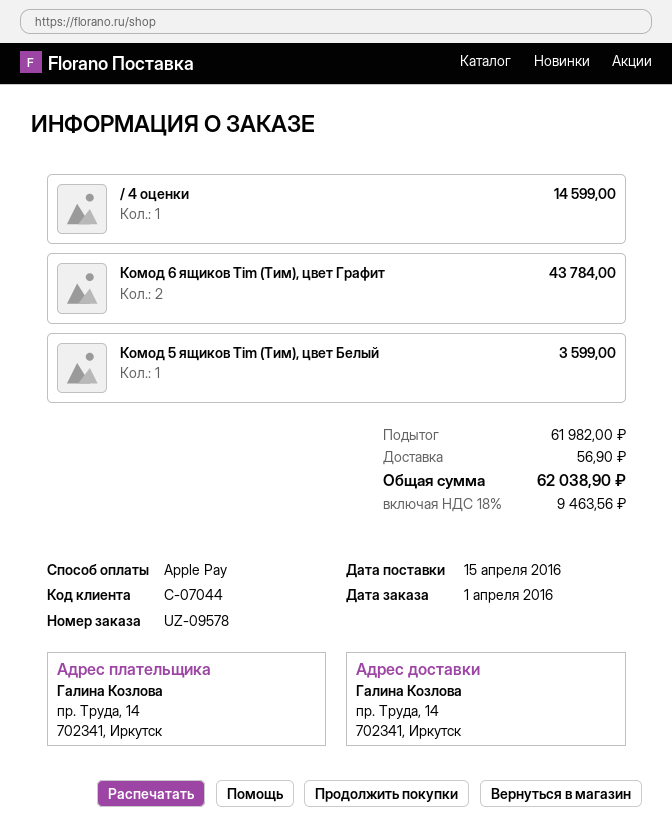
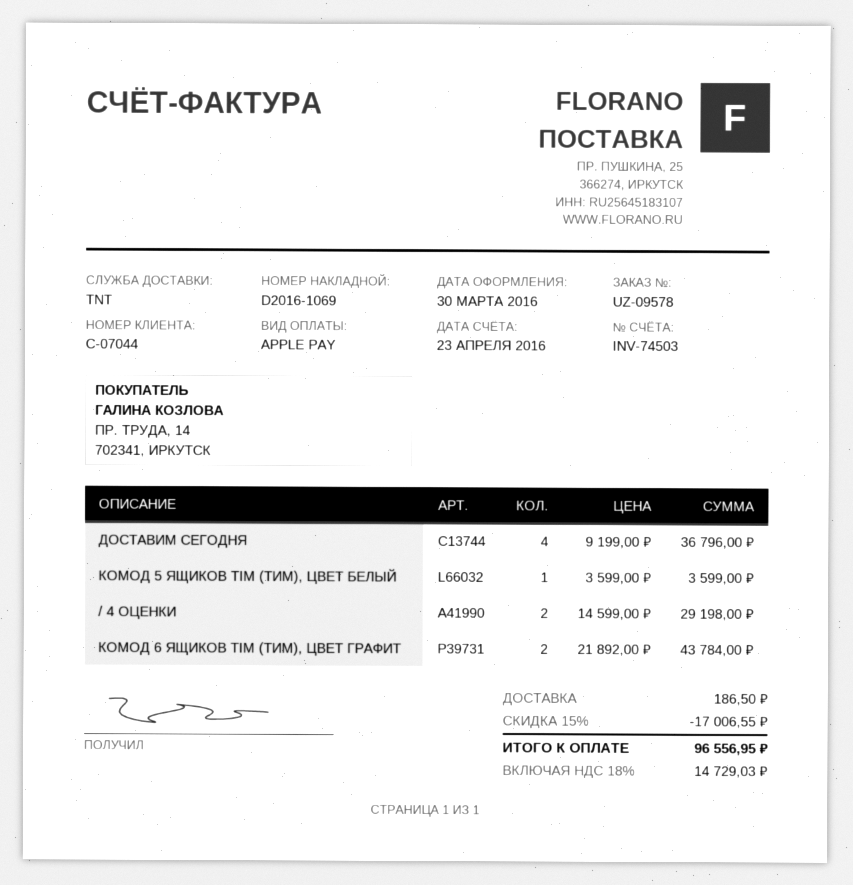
order date: 2016-04-01 -> 2016-03-30
/ 4 оценки: 1 for 14599.00 -> 2 for 29198.00
ДОСТАВИМ СЕГОДНЯ: none -> 4 for 36796.00
discount: none -> 15% = 17006.55
shipping: 56.90 -> 186.50
tax: 18% = 9463.56 -> 18% = 14729.03
total: 62038.90 -> 96556.95

